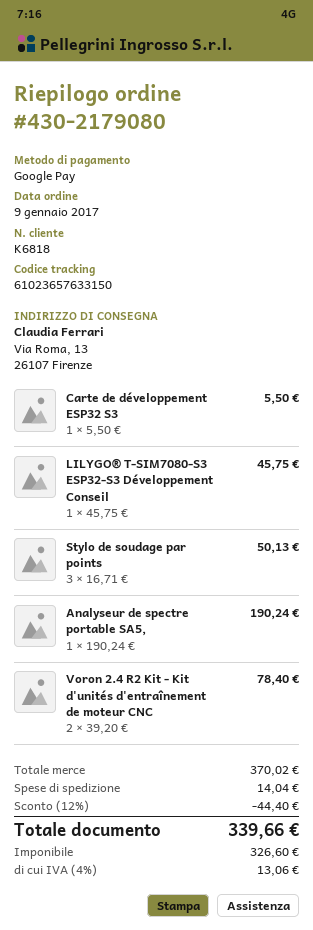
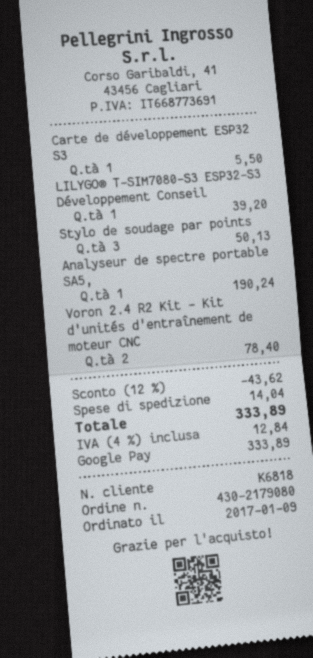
LILYGO® T-SIM7080-S3 ESP32-S3 Développement Conseil: 1 for 45.75 -> 1 for 39.20
discount: 12% = 44.40 -> 12% = 43.62
tax: 4% = 13.06 -> 4% = 12.84
total: 339.66 -> 333.89

